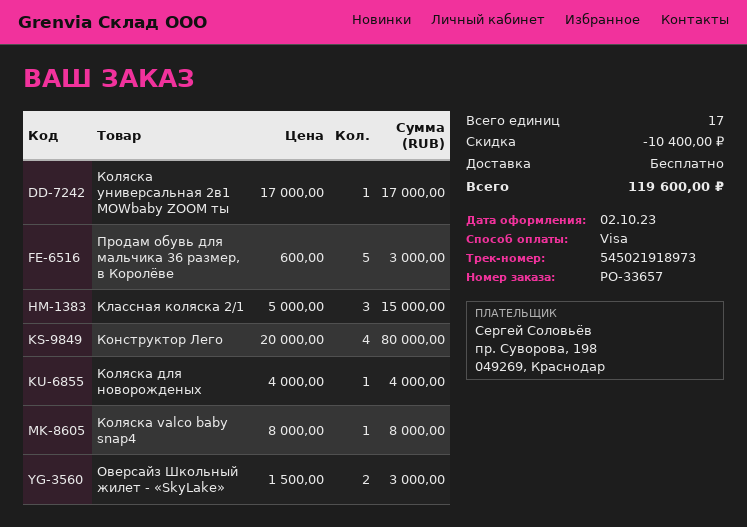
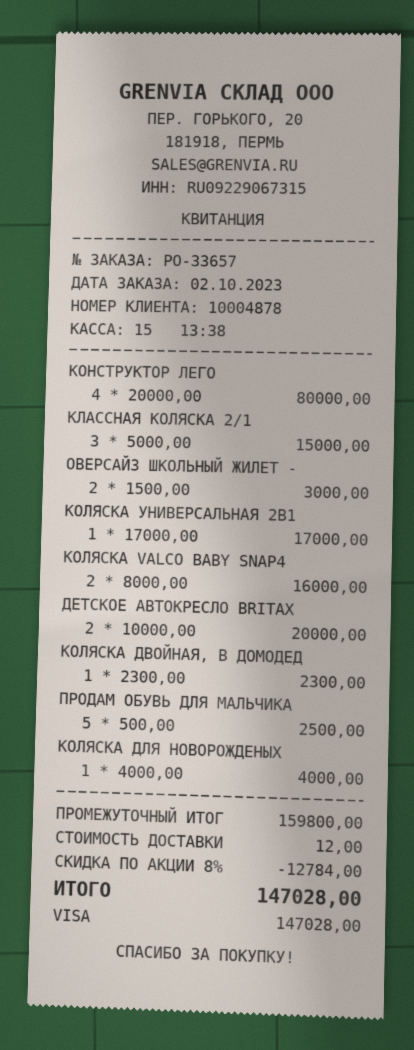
Продам обувь для мальчика 36 размер, в Королёве: 5 x 600.00 = 3000.00 -> 5 x 500.00 = 2500.00
Коляска valco baby snap4: 1 x 8000.00 = 8000.00 -> 2 x 8000.00 = 16000.00
ДЕТСКОЕ АВТОКРЕСЛО BRITAX: none -> 2 x 10000.00 = 20000.00
КОЛЯСКА ДВОЙНАЯ, В ДОМОДЕД: none -> 1 x 2300.00 = 2300.00
discount: 10400.00 -> 12784.00
shipping: 0.00 -> 12.00
total: 119600.00 -> 147028.00

